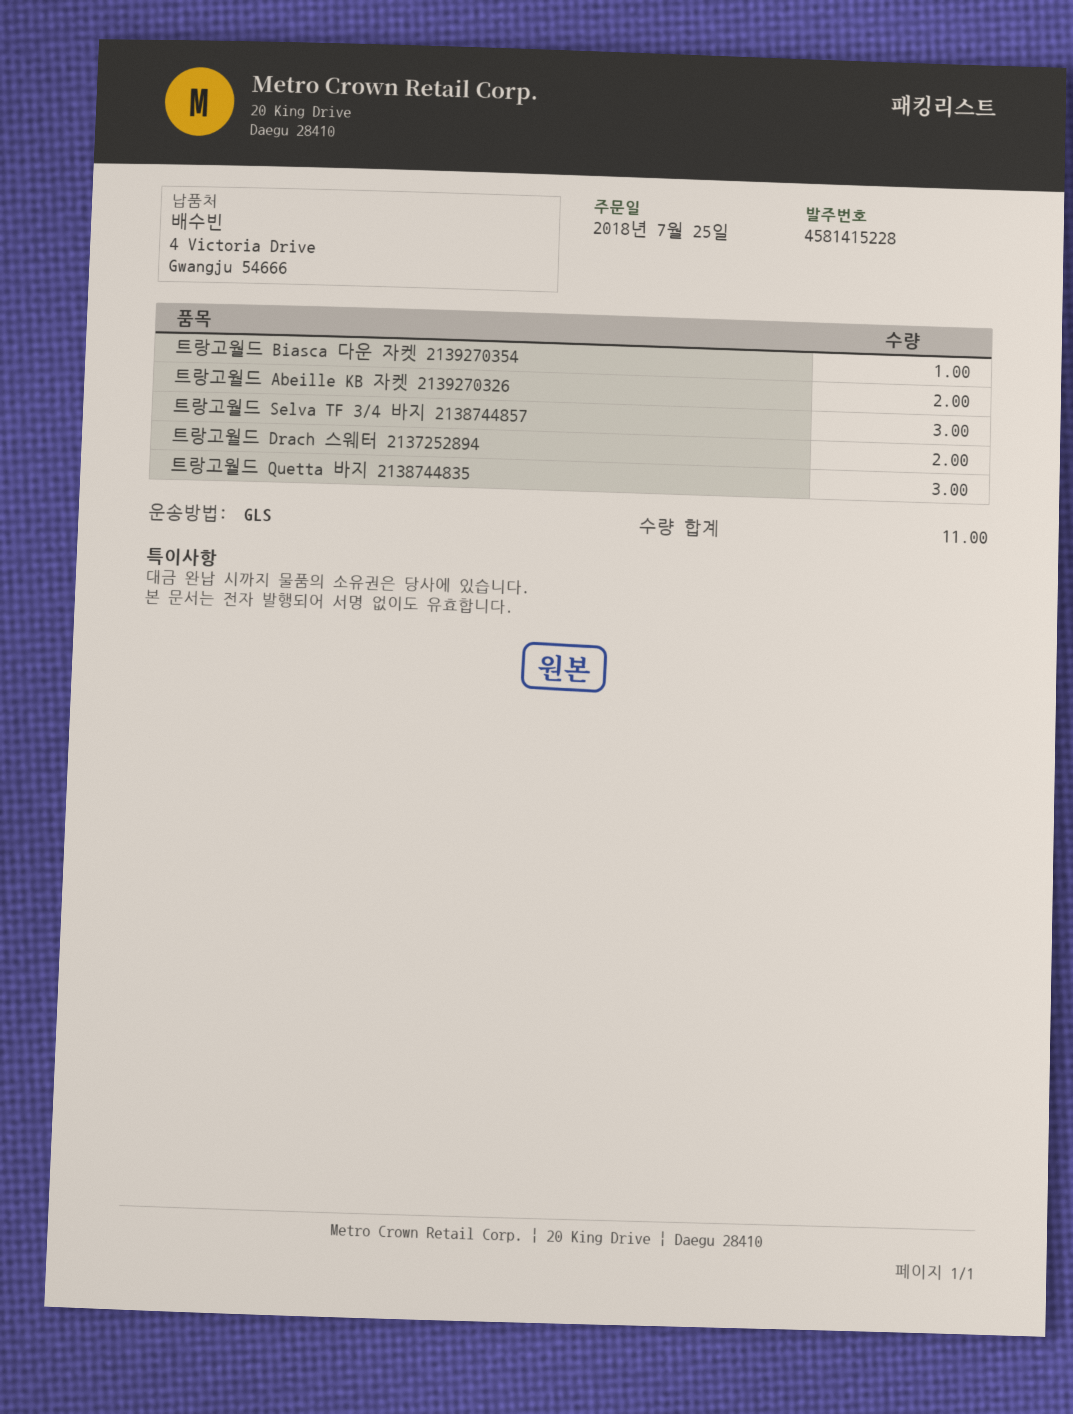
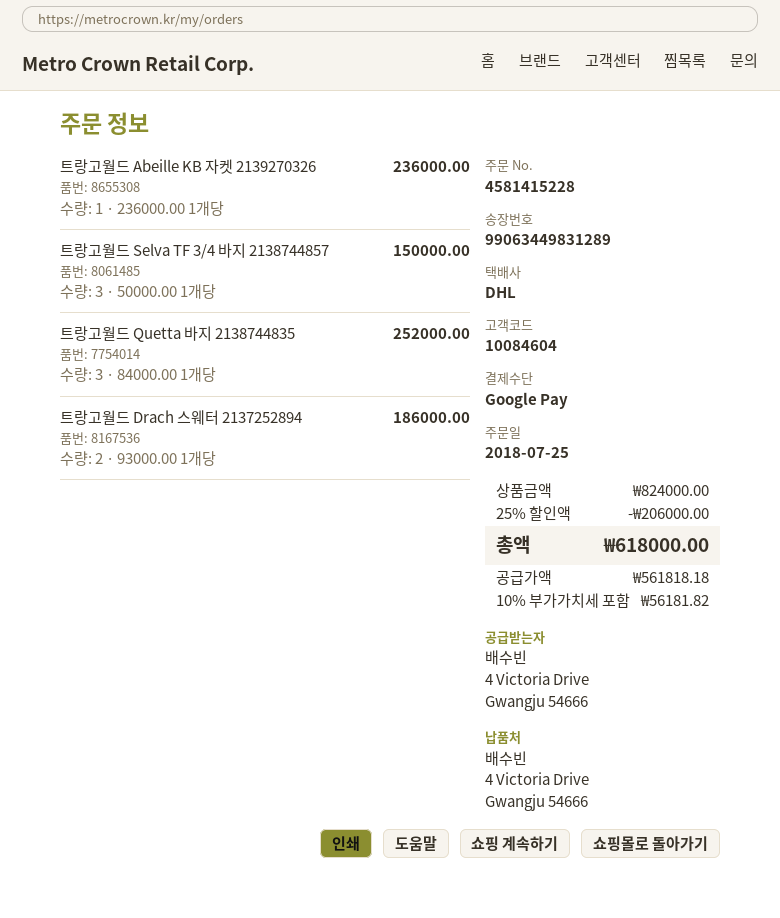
shipping method: GLS -> DHL
트랑고월드 Biasca 다운 자켓 2139270354: 1 -> none
트랑고월드 Abeille KB 자켓 2139270326: 2 -> 1

